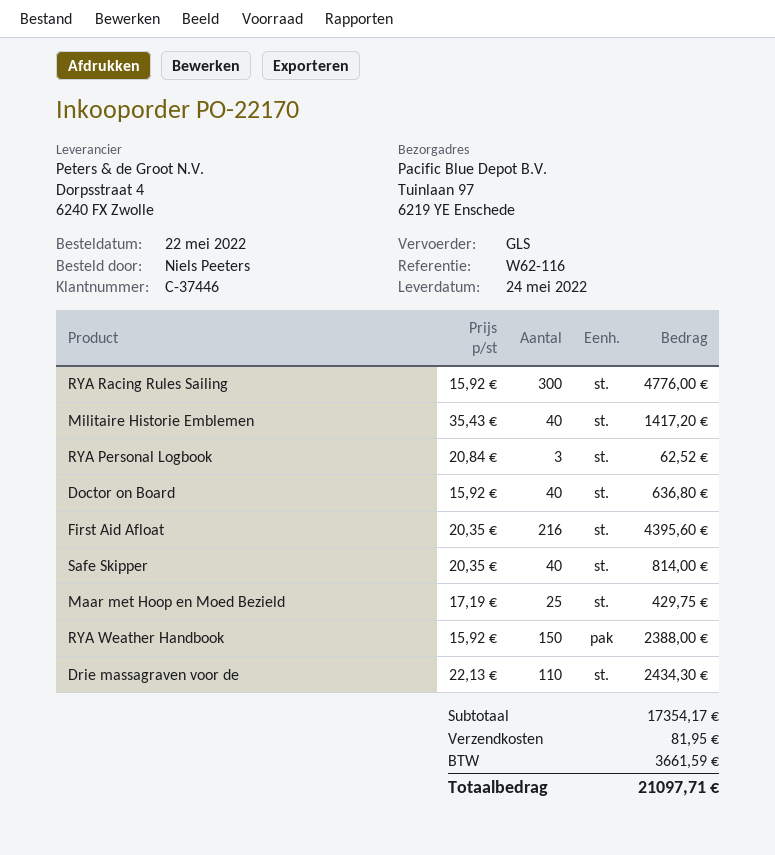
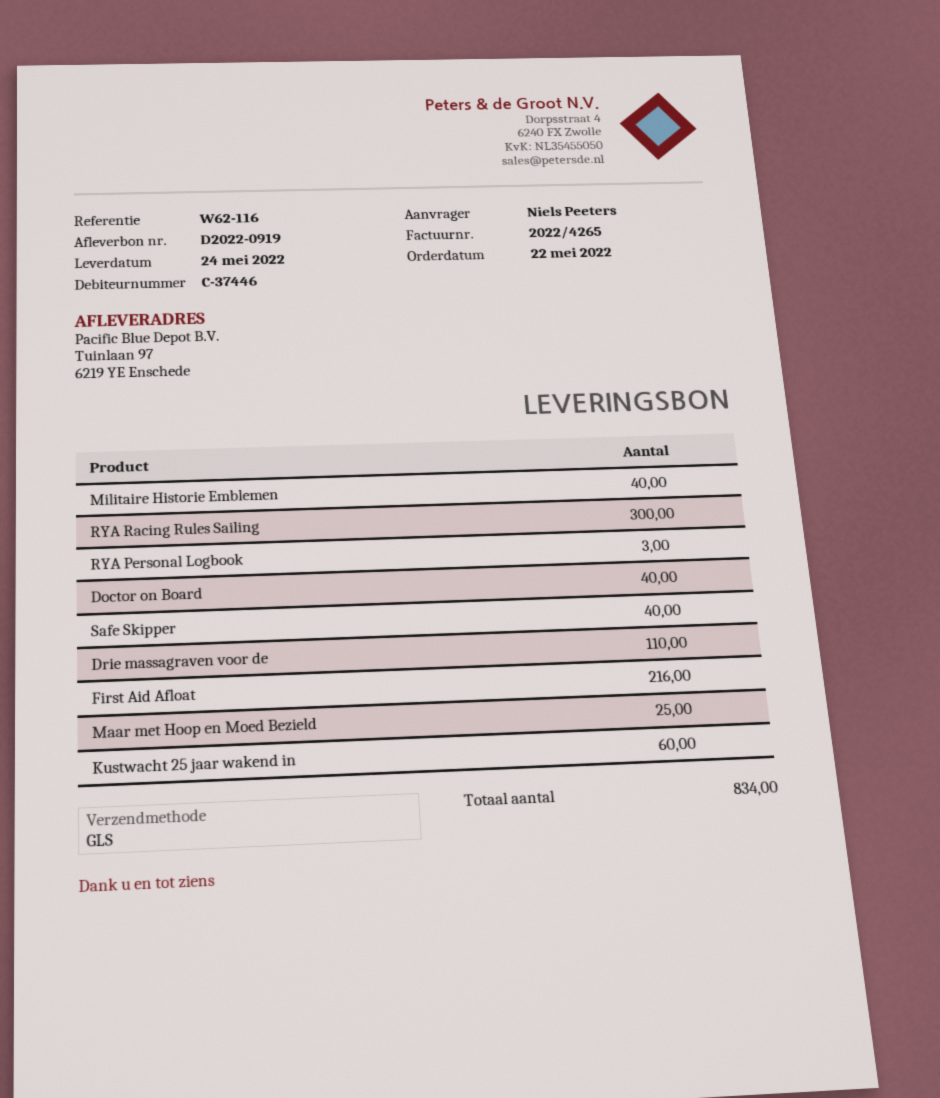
RYA Weather Handbook: 150 -> none
Kustwacht 25 jaar wakend in: none -> 60

